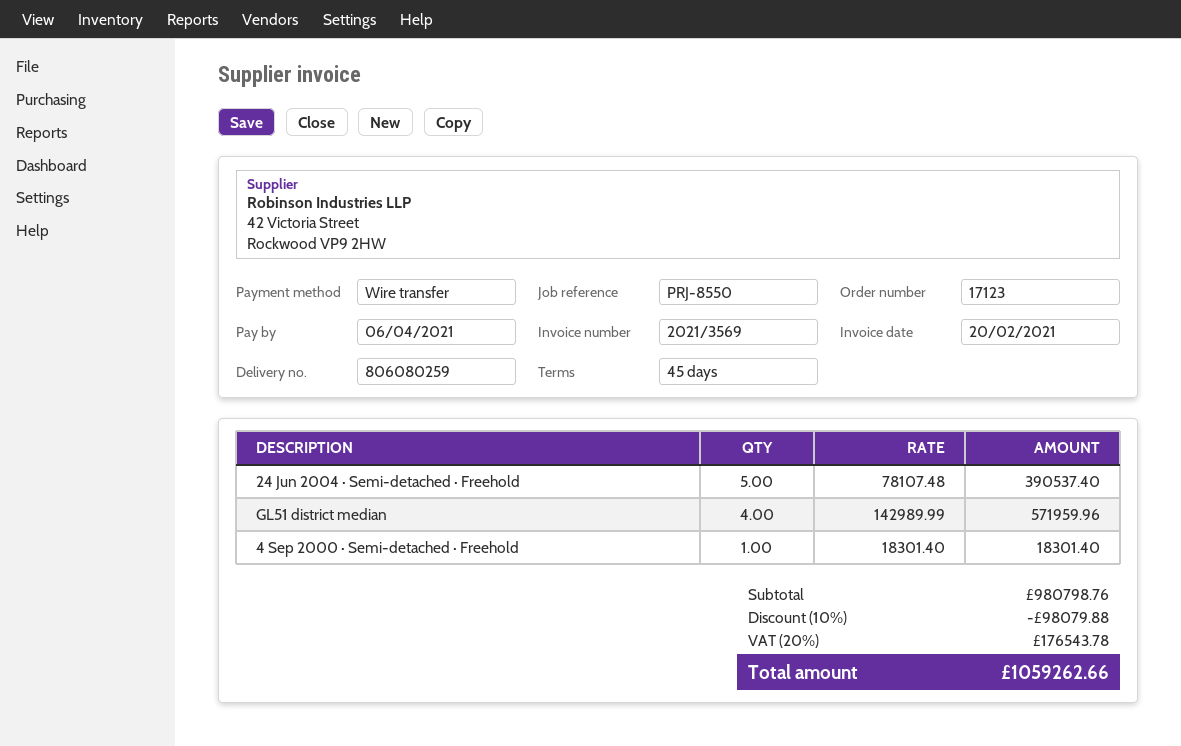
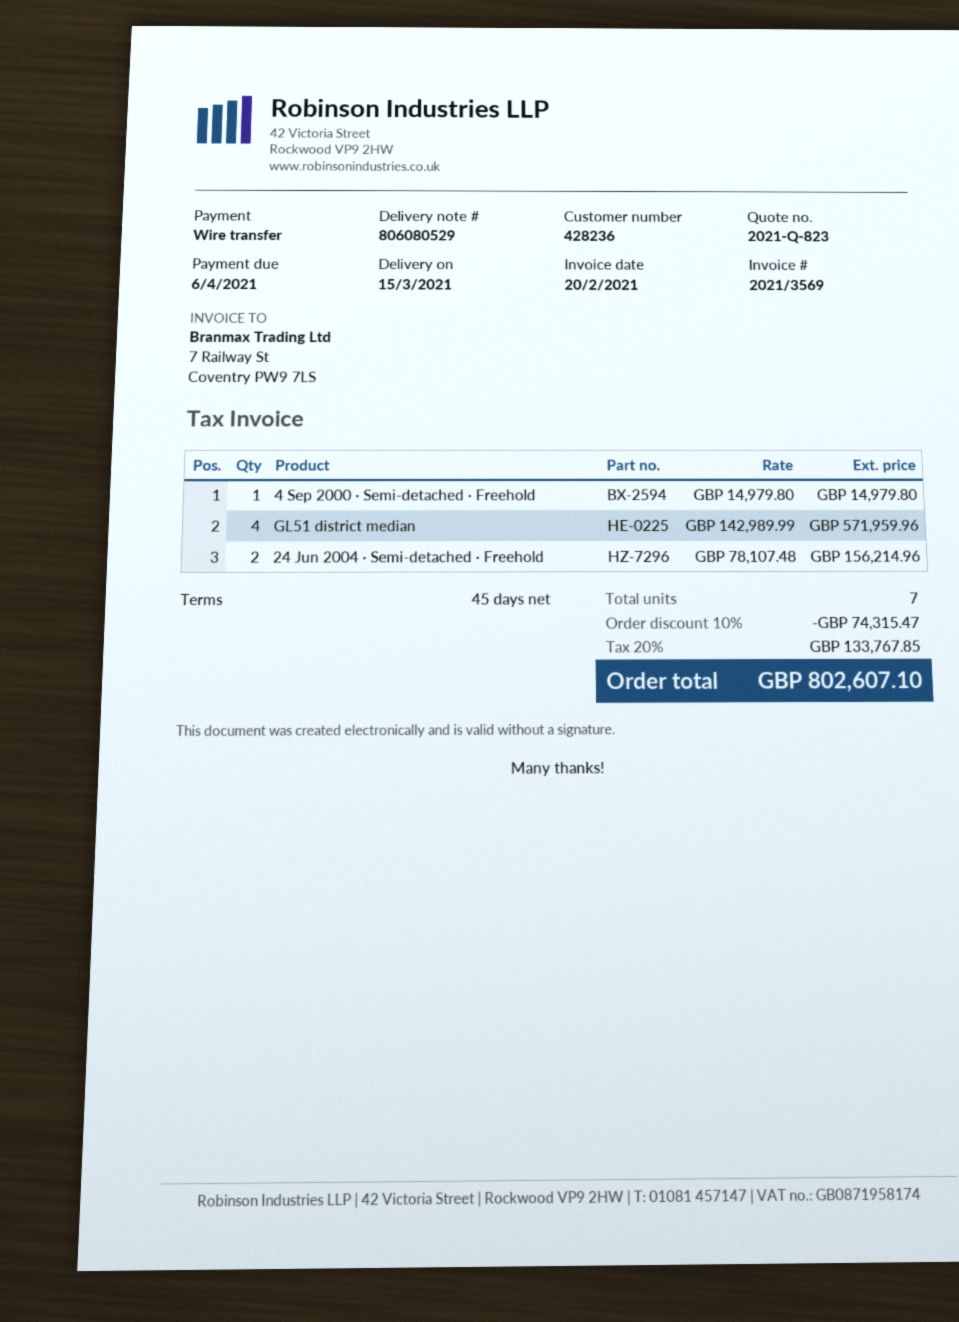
delivery note number: 806080259 -> 806080529
24 Jun 2004 · Semi-detached · Freehold: 5 x 78107.48 = 390537.40 -> 2 x 78107.48 = 156214.96
4 Sep 2000 · Semi-detached · Freehold: 1 x 18301.40 = 18301.40 -> 1 x 14979.80 = 14979.80
discount: 10% = 98079.88 -> 10% = 74315.47
tax: 20% = 176543.78 -> 20% = 133767.85
total: 1059262.66 -> 802607.10

